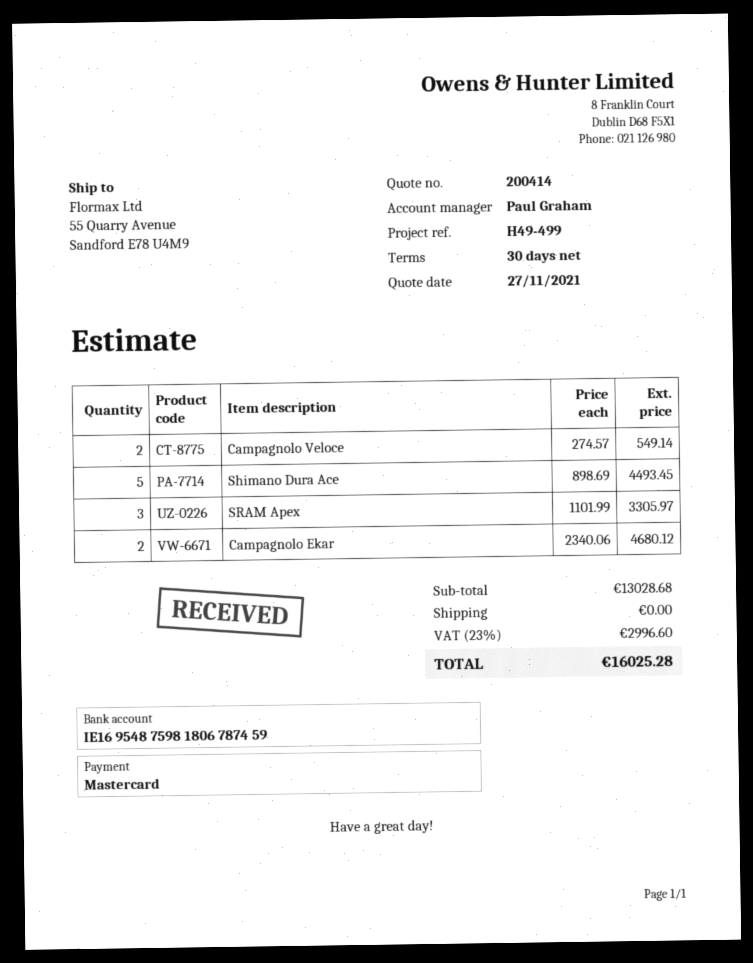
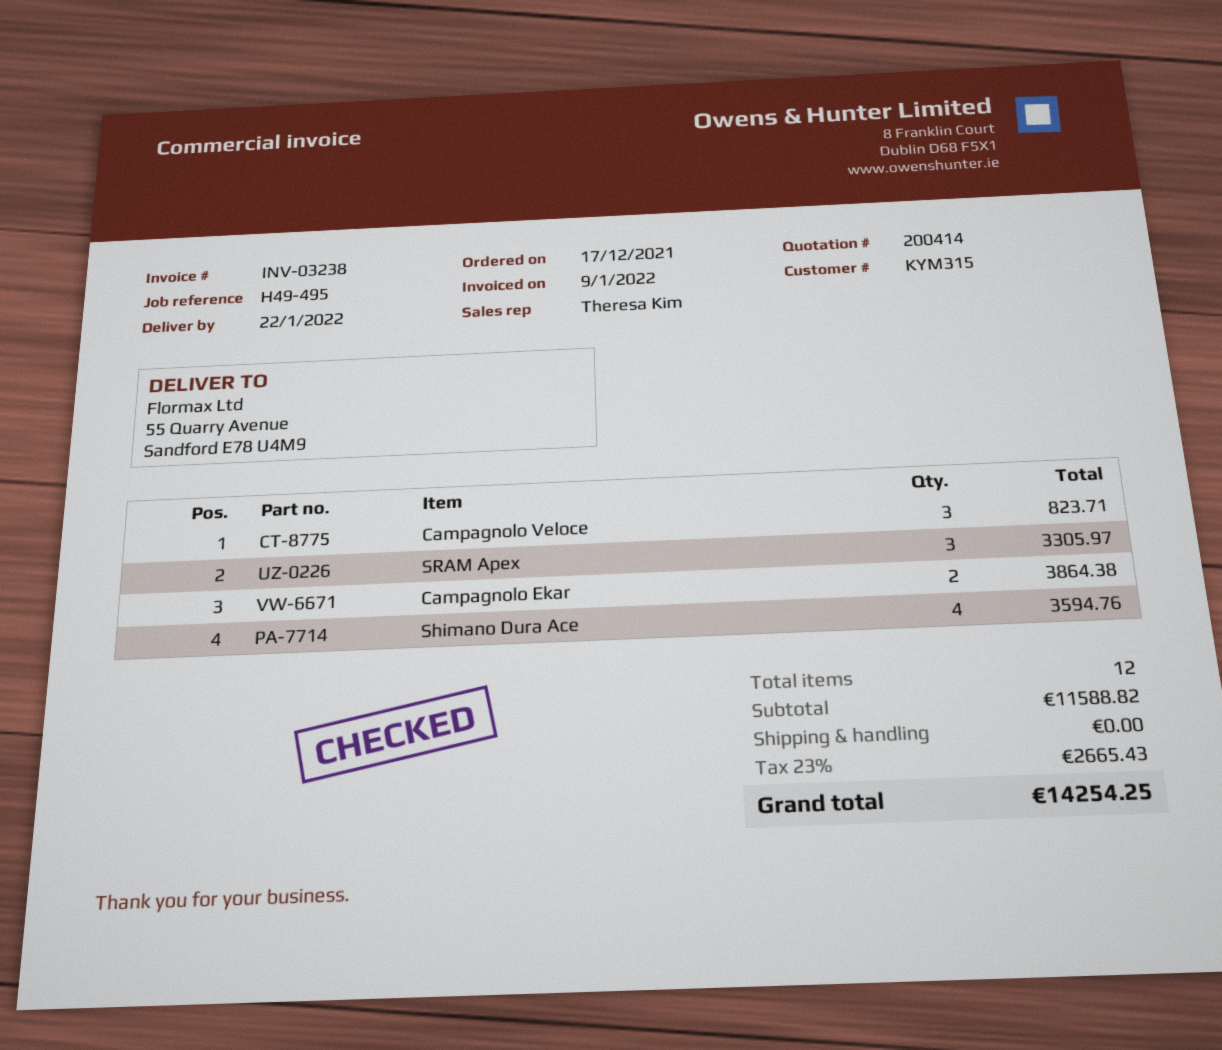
reference: H49-499 -> H49-495
sales rep: Paul Graham -> Theresa Kim
Campagnolo Veloce: 2 for 549.14 -> 3 for 823.71
Shimano Dura Ace: 5 for 4493.45 -> 4 for 3594.76
Campagnolo Ekar: 2 for 4680.12 -> 2 for 3864.38
subtotal: 13028.68 -> 11588.82
tax: 23% = 2996.60 -> 23% = 2665.43
total: 16025.28 -> 14254.25

